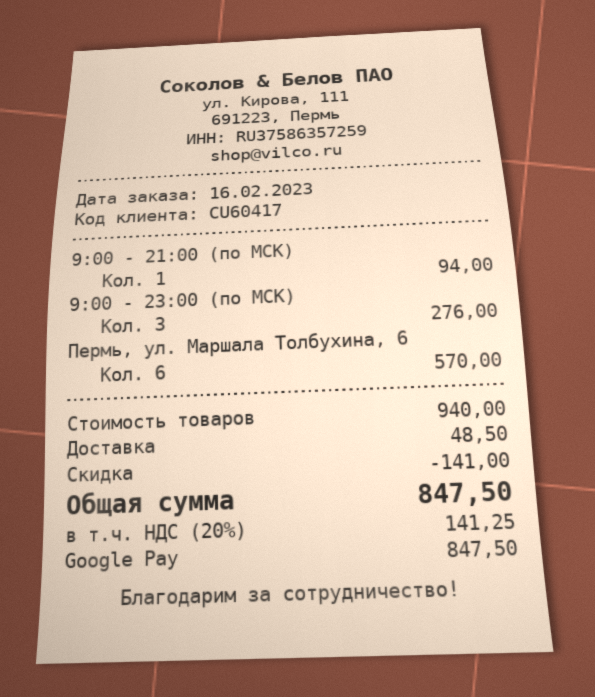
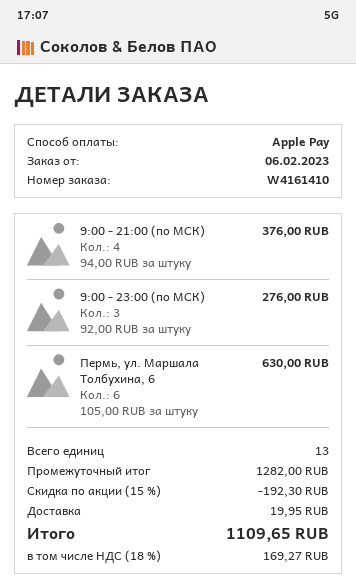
order date: 2023-02-16 -> 2023-02-06
payment method: Google Pay -> Apple Pay
9:00 - 21:00 (по МСК): 1 for 94.00 -> 4 for 376.00
Пермь, ул. Маршала Толбухина, 6: 6 for 570.00 -> 6 for 630.00
subtotal: 940.00 -> 1282.00
discount: 141.00 -> 192.30
shipping: 48.50 -> 19.95
tax: 20% = 141.25 -> 18% = 169.27
total: 847.50 -> 1109.65

